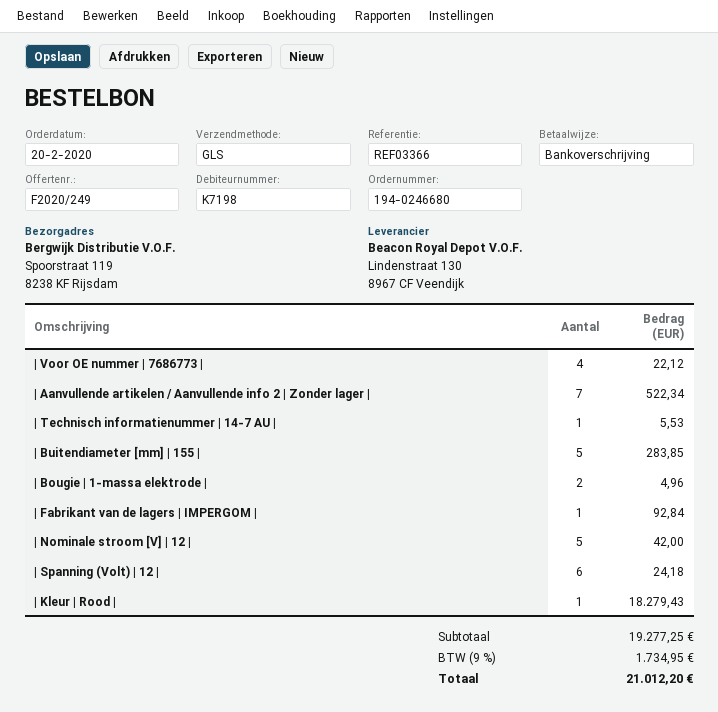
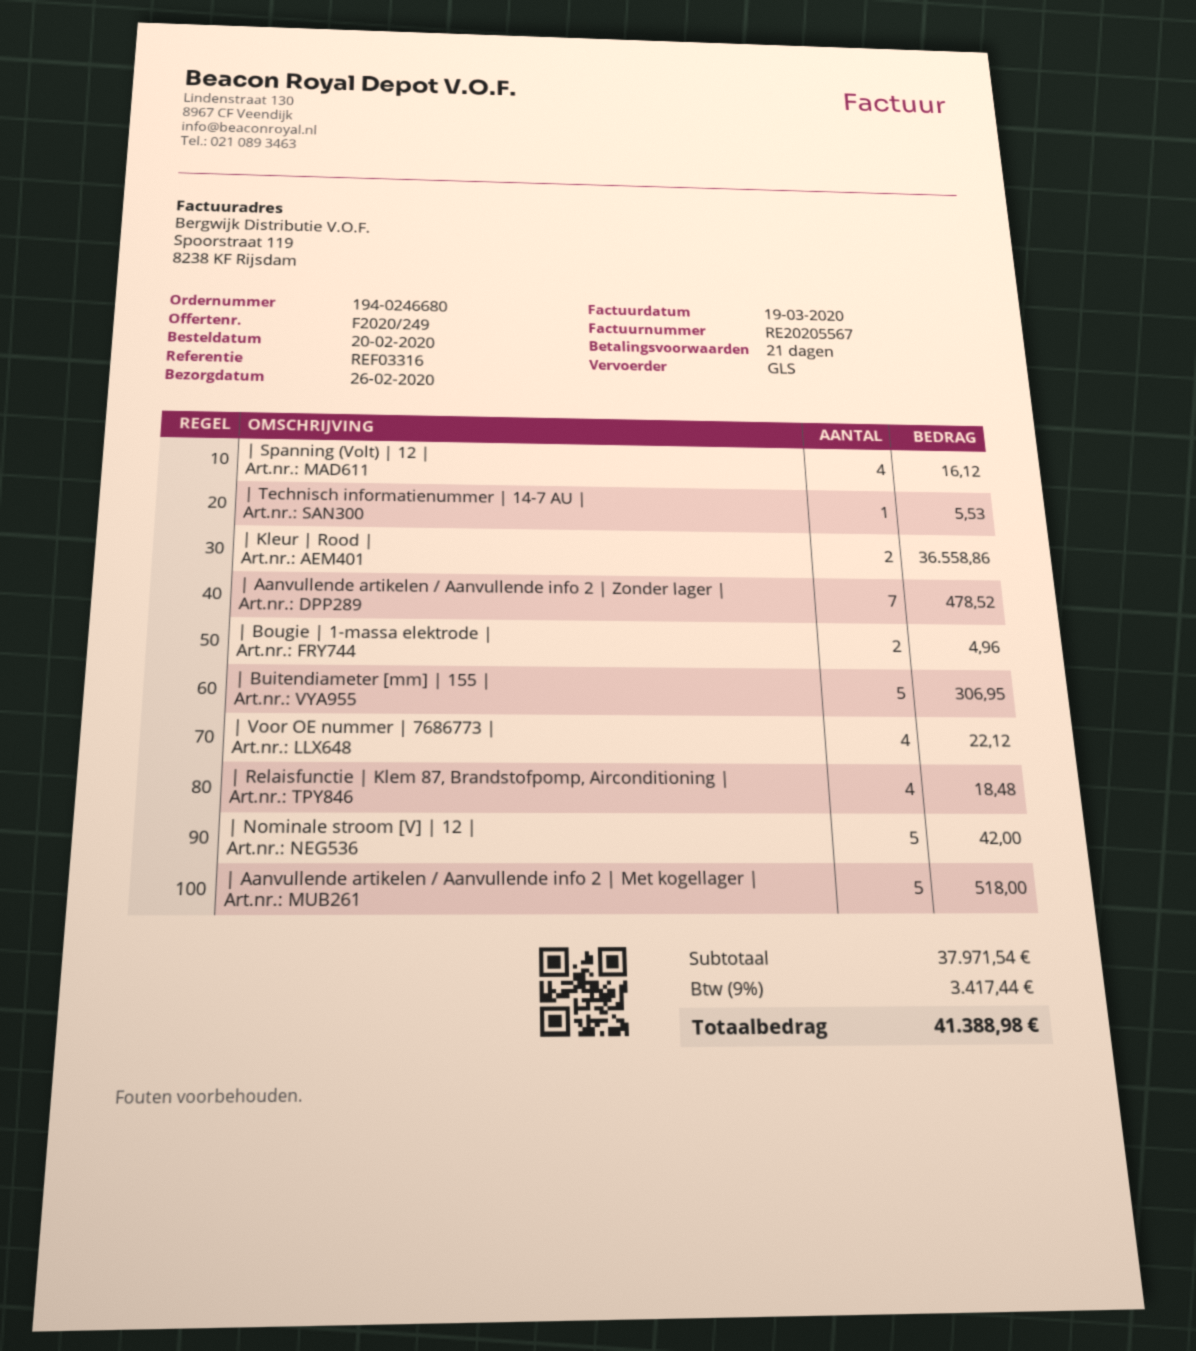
reference: REF03366 -> REF03316
| Aanvullende artikelen / Aanvullende info 2 | Zonder lager |: 7 for 522.34 -> 7 for 478.52
| Buitendiameter [mm] | 155 |: 5 for 283.85 -> 5 for 306.95
| Fabrikant van de lagers | IMPERGOM |: 1 for 92.84 -> none
| Spanning (Volt) | 12 |: 6 for 24.18 -> 4 for 16.12
| Kleur | Rood |: 1 for 18279.43 -> 2 for 36558.86
| Relaisfunctie | Klem 87, Brandstofpomp, Airconditioning |: none -> 4 for 18.48
| Aanvullende artikelen / Aanvullende info 2 | Met kogellager |: none -> 5 for 518.00
subtotal: 19277.25 -> 37971.54
tax: 9% = 1734.95 -> 9% = 3417.44
total: 21012.20 -> 41388.98

